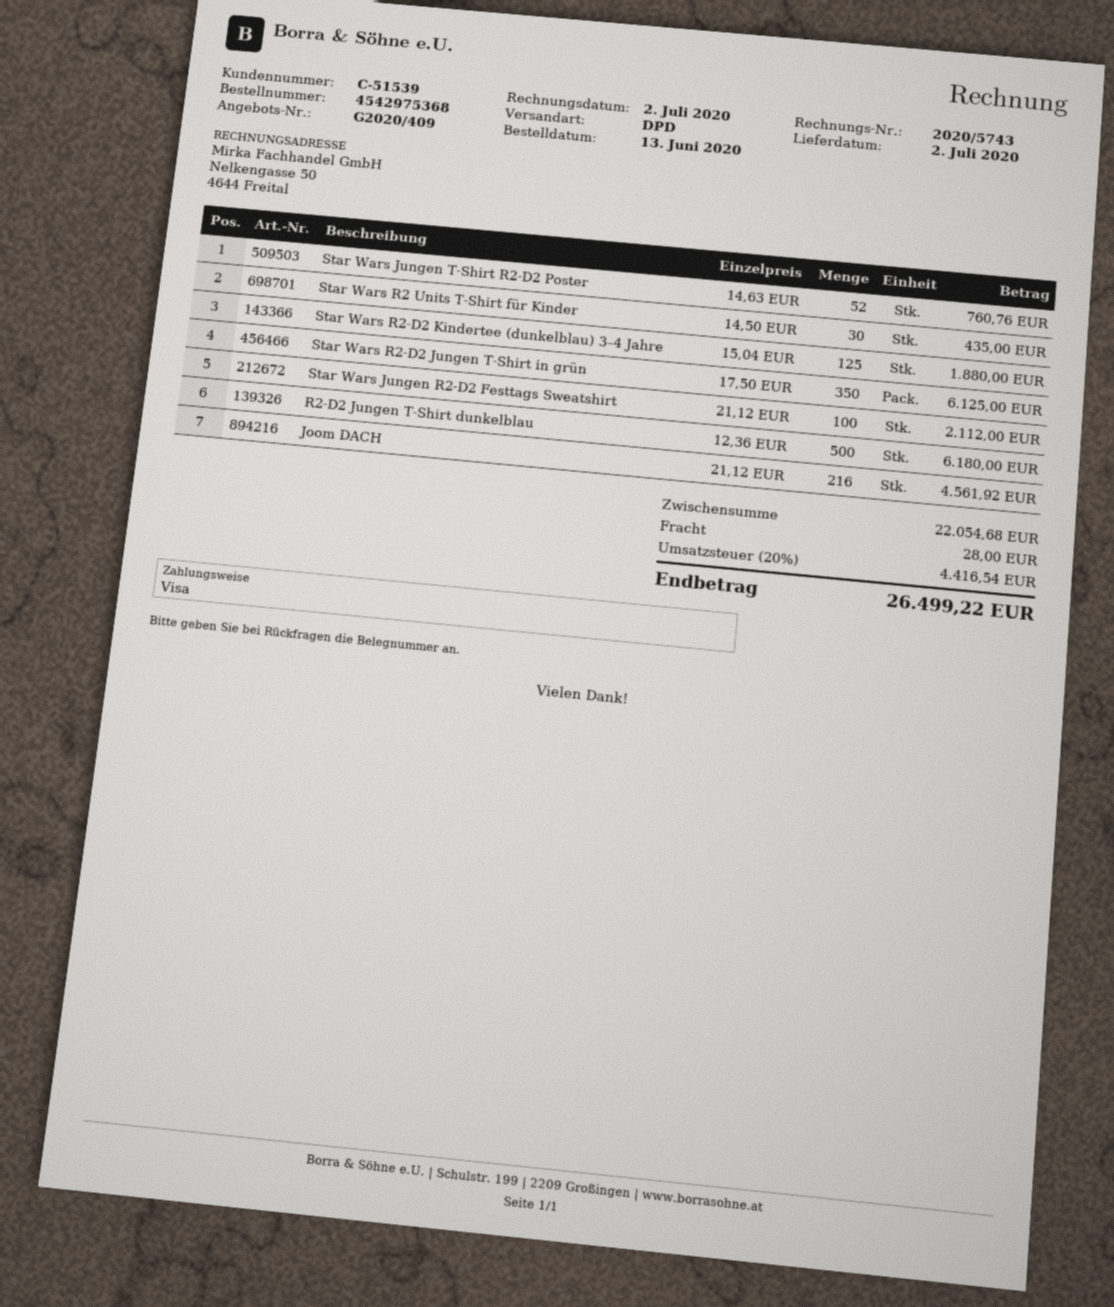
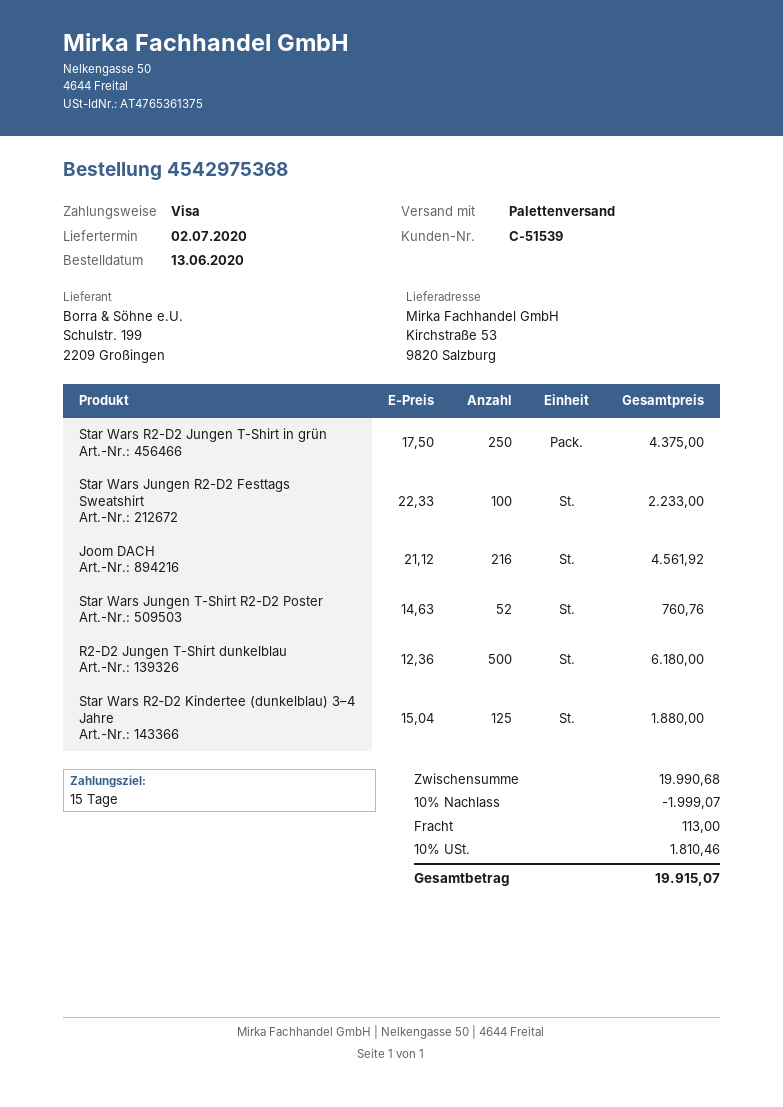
shipping method: DPD -> pallet freight
Star Wars R2 Units T-Shirt für Kinder: 30 x 14.50 = 435.00 -> none
Star Wars R2-D2 Jungen T-Shirt in grün: 350 x 17.50 = 6125.00 -> 250 x 17.50 = 4375.00
Star Wars Jungen R2-D2 Festtags Sweatshirt: 100 x 21.12 = 2112.00 -> 100 x 22.33 = 2233.00
subtotal: 22054.68 -> 19990.68
discount: none -> 10% = 1999.07
shipping: 28.00 -> 113.00
tax: 20% = 4416.54 -> 10% = 1810.46
total: 26499.22 -> 19915.07

